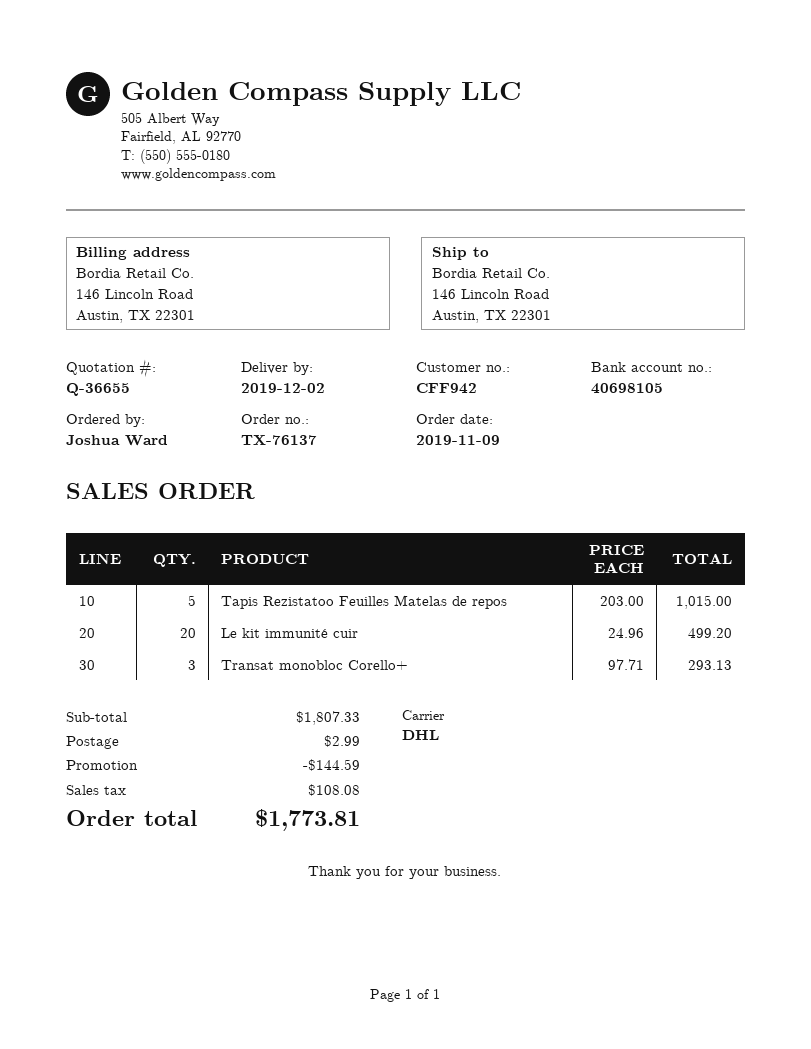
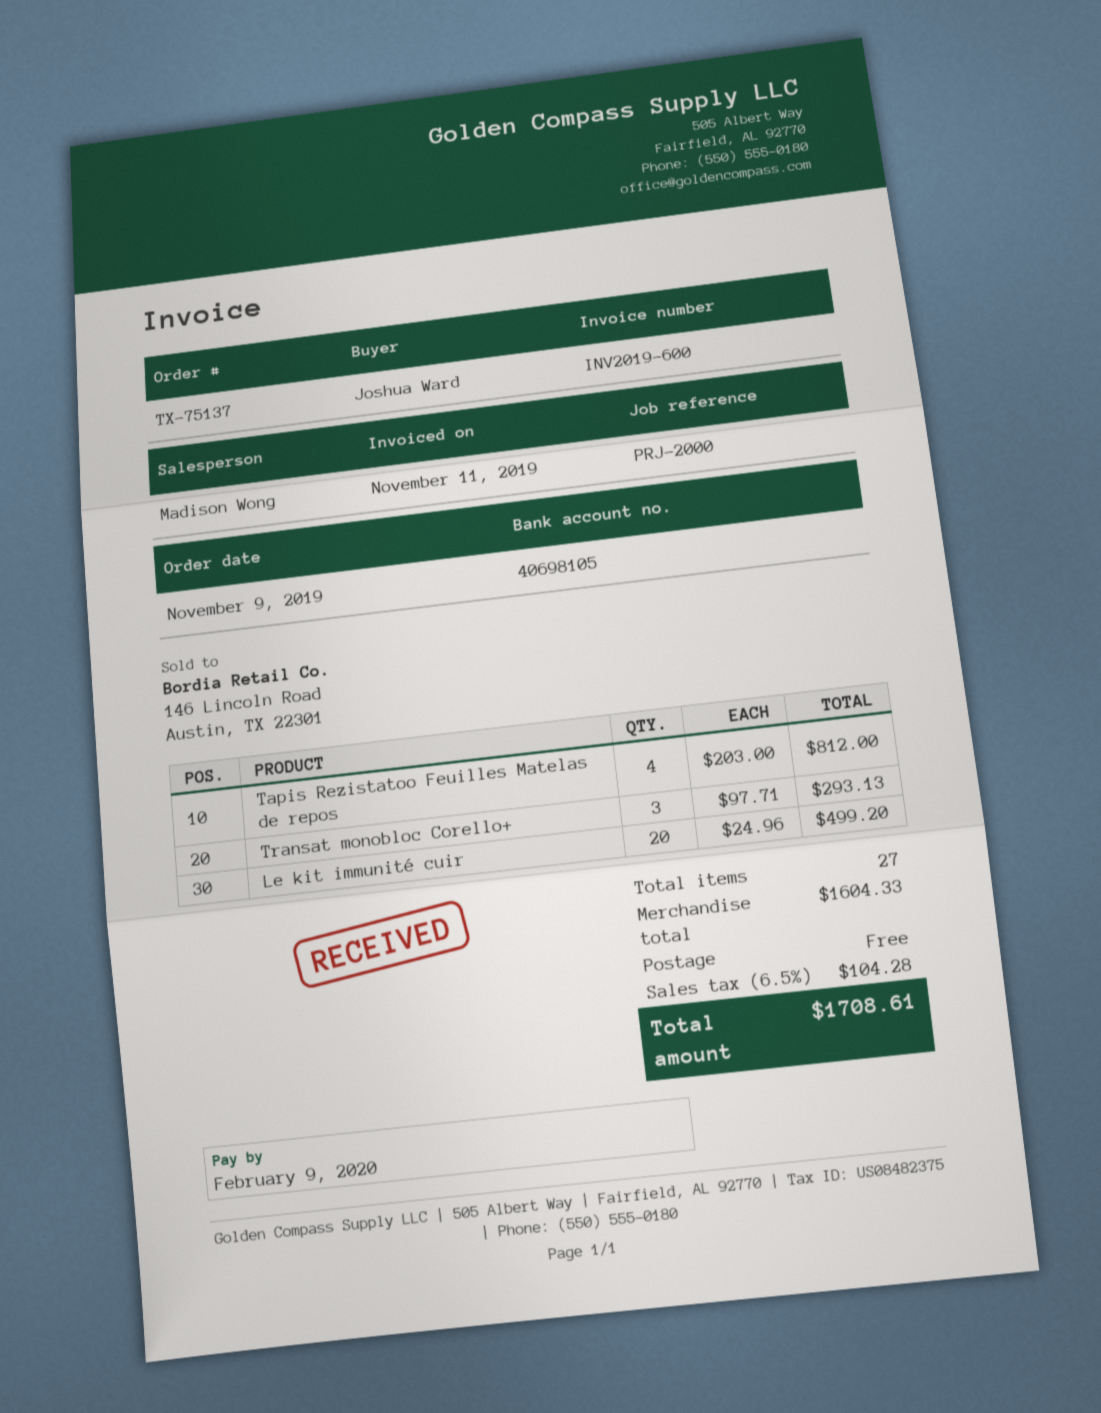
order number: TX-76137 -> TX-75137
Tapis Rezistatoo Feuilles Matelas de repos: 5 x 203.00 = 1015.00 -> 4 x 203.00 = 812.00
subtotal: 1807.33 -> 1604.33
discount: 144.59 -> none
shipping: 2.99 -> 0.00
tax: 108.08 -> 104.28
total: 1773.81 -> 1708.61

